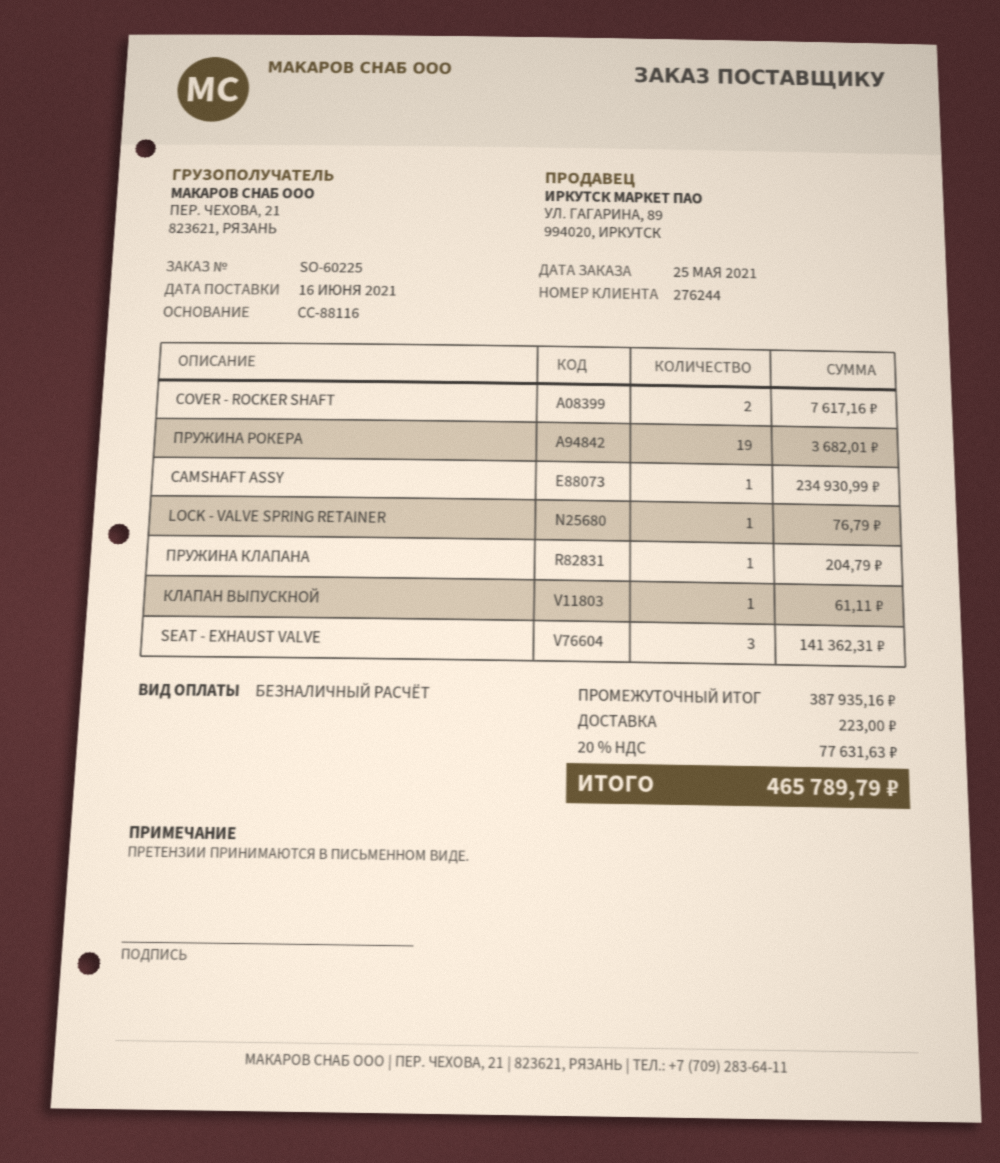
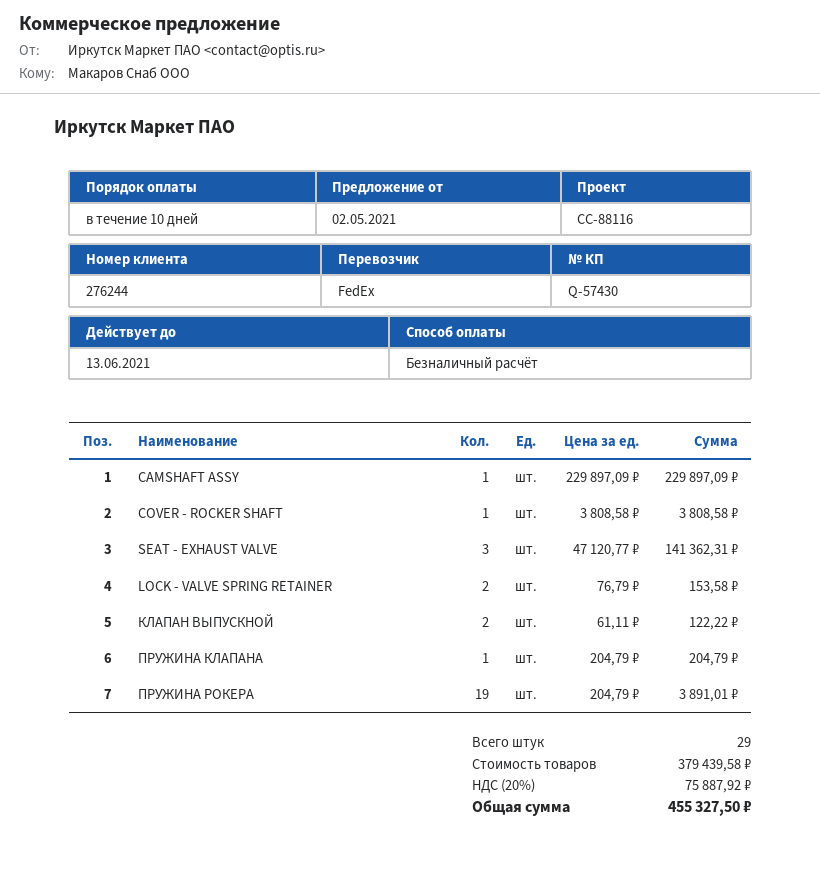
COVER - ROCKER SHAFT: 2 for 7617.16 -> 1 for 3808.58
ПРУЖИНА РОКЕРА: 19 for 3682.01 -> 19 for 3891.01
CAMSHAFT ASSY: 1 for 234930.99 -> 1 for 229897.09
LOCK - VALVE SPRING RETAINER: 1 for 76.79 -> 2 for 153.58
КЛАПАН ВЫПУСКНОЙ: 1 for 61.11 -> 2 for 122.22
subtotal: 387935.16 -> 379439.58
shipping: 223.00 -> none
tax: 20% = 77631.63 -> 20% = 75887.92
total: 465789.79 -> 455327.50

